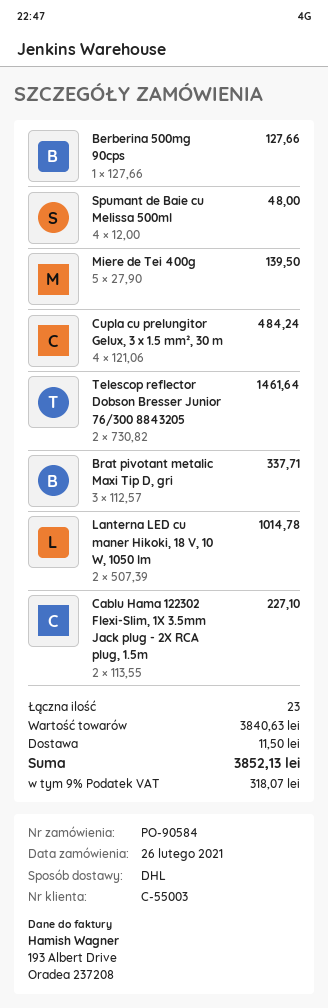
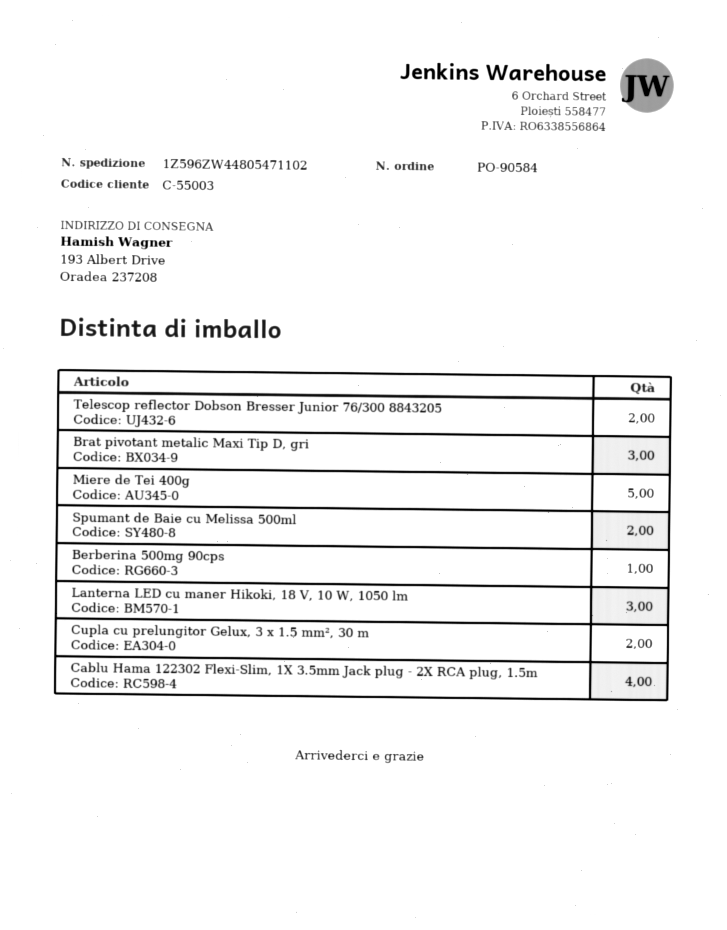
Spumant de Baie cu Melissa 500ml: 4 -> 2
Cupla cu prelungitor Gelux, 3 x 1.5 mm², 30 m: 4 -> 2
Lanterna LED cu maner Hikoki, 18 V, 10 W, 1050 lm: 2 -> 3
Cablu Hama 122302 Flexi-Slim, 1X 3.5mm Jack plug - 2X RCA plug, 1.5m: 2 -> 4

